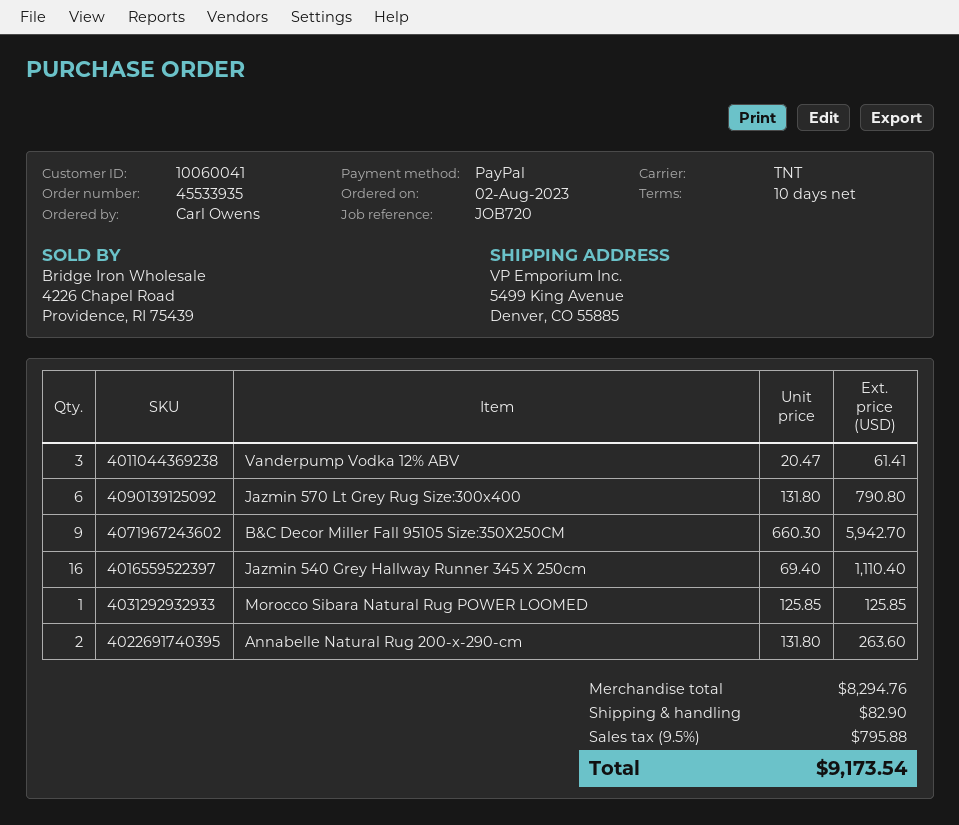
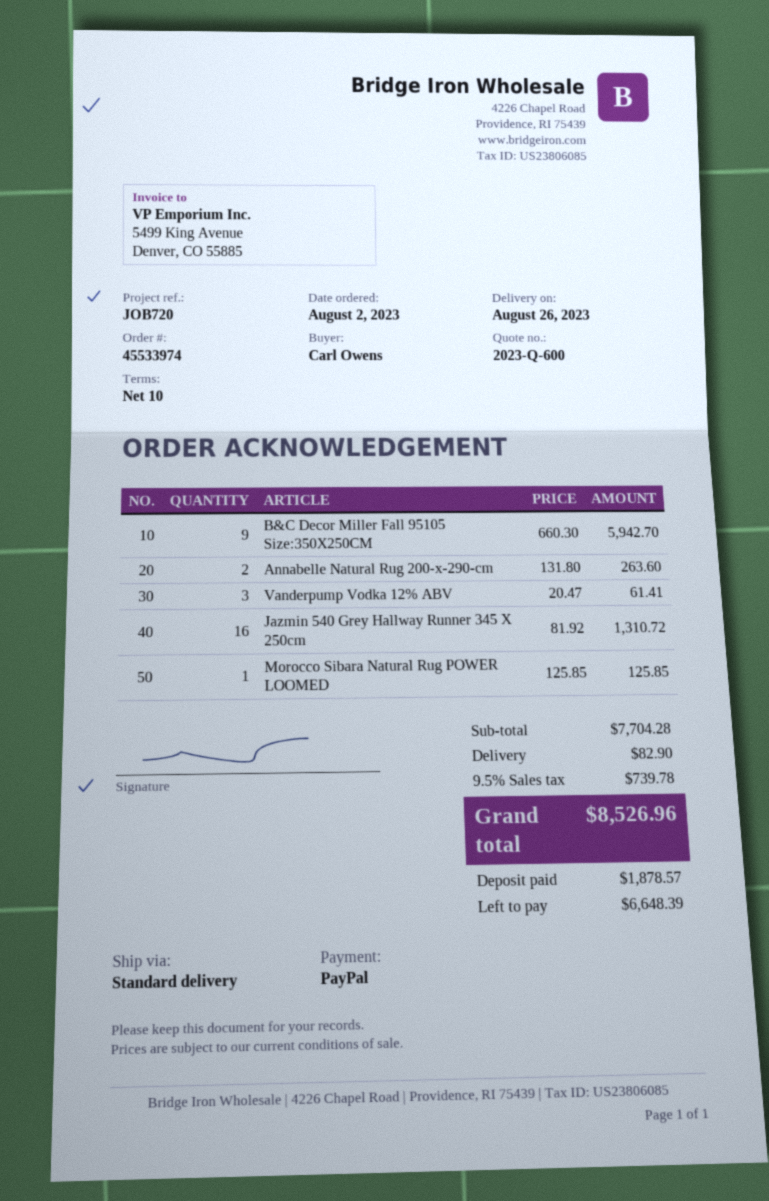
order number: 45533935 -> 45533974
shipping method: TNT -> standard
Jazmin 570 Lt Grey Rug Size:300x400: 6 x 131.80 = 790.80 -> none
Jazmin 540 Grey Hallway Runner 345 X 250cm: 16 x 69.40 = 1110.40 -> 16 x 81.92 = 1310.72
subtotal: 8294.76 -> 7704.28
tax: 9.5% = 795.88 -> 9.5% = 739.78
total: 9173.54 -> 8526.96

